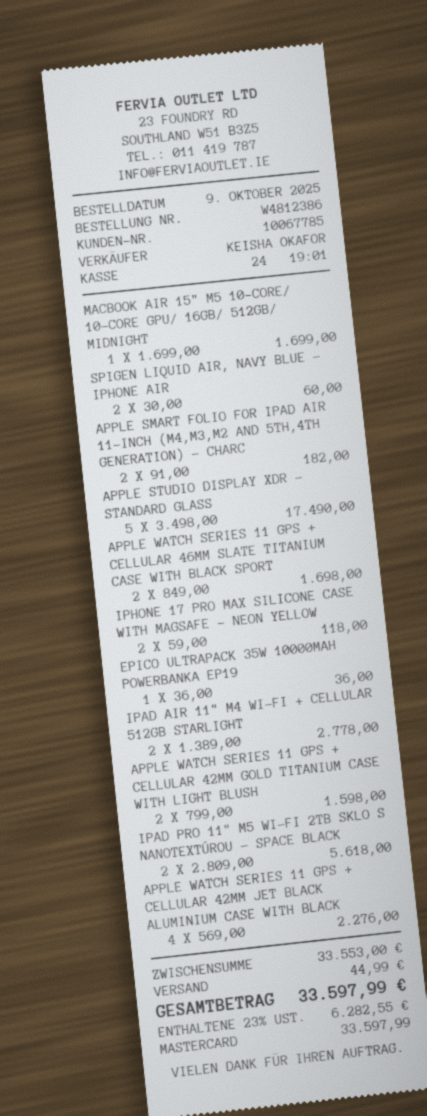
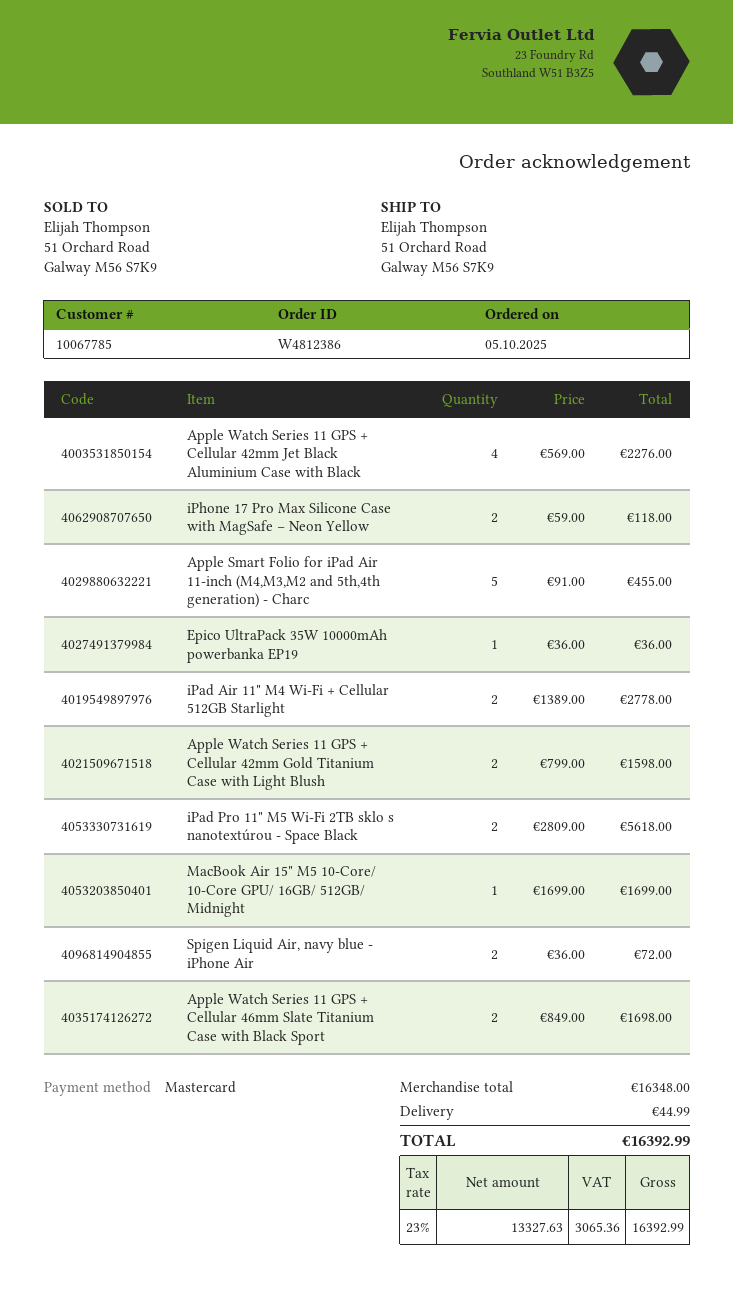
order date: 2025-10-09 -> 2025-10-05
SPIGEN LIQUID AIR, NAVY BLUE - IPHONE AIR: 2 x 30.00 = 60.00 -> 2 x 36.00 = 72.00
APPLE SMART FOLIO FOR IPAD AIR 11-INCH (M4,M3,M2 AND 5TH,4TH GENERATION) - CHARC: 2 x 91.00 = 182.00 -> 5 x 91.00 = 455.00
APPLE STUDIO DISPLAY XDR - STANDARD GLASS: 5 x 3498.00 = 17490.00 -> none
subtotal: 33553.00 -> 16348.00
tax: 23% = 6282.55 -> 23% = 3065.36
total: 33597.99 -> 16392.99

